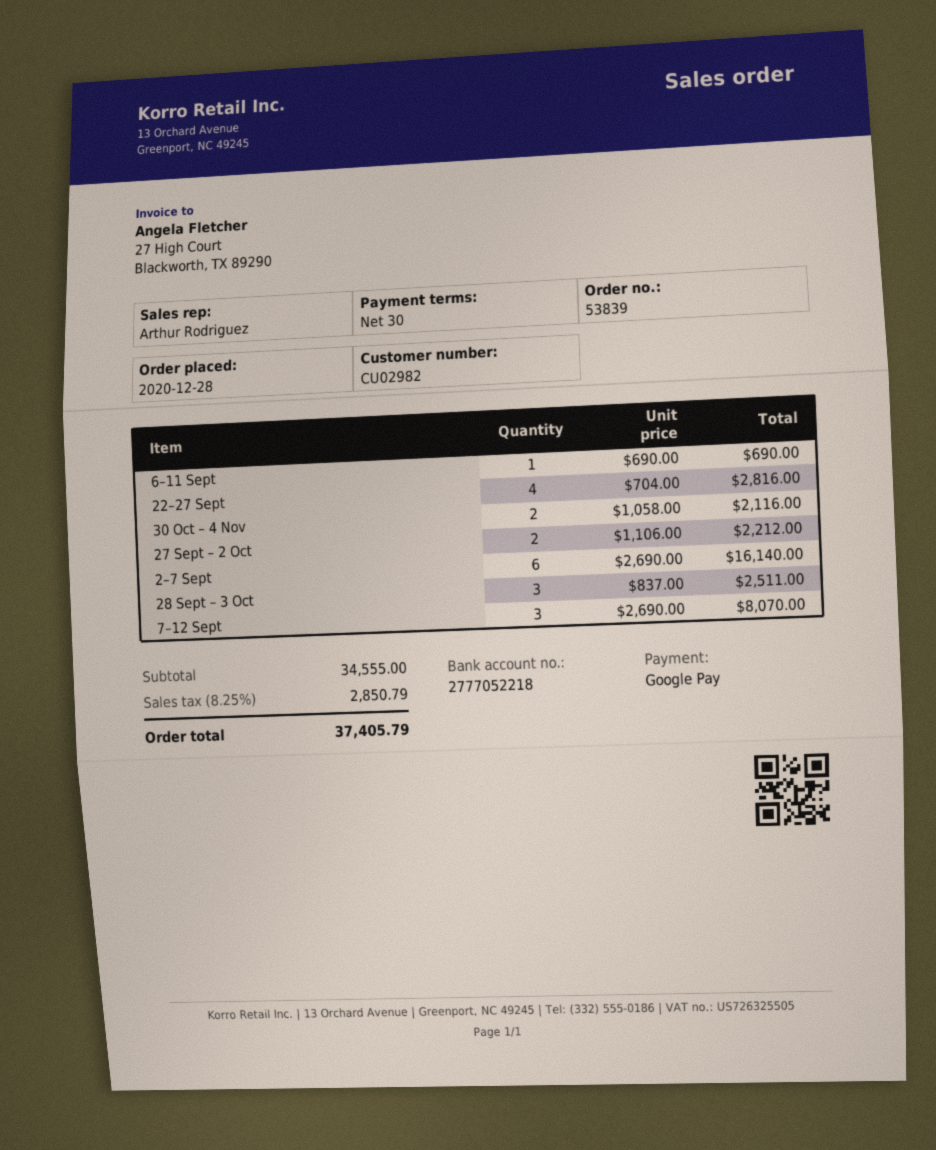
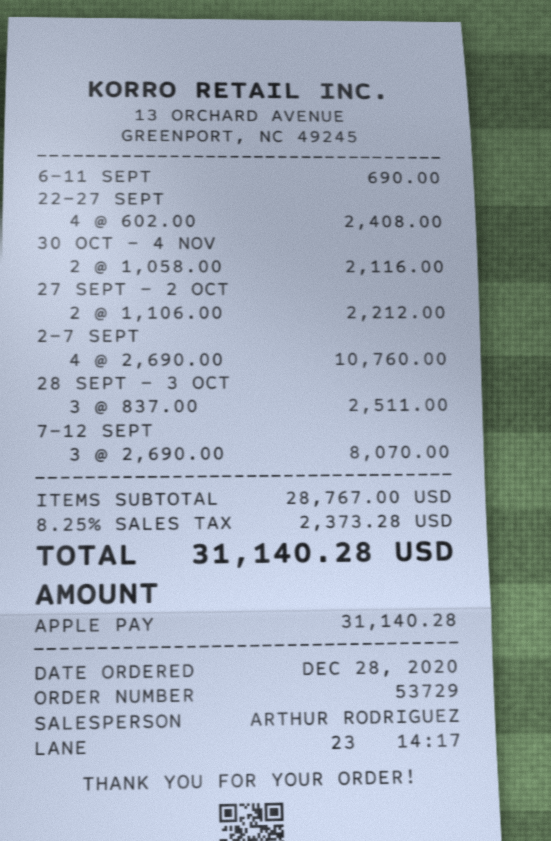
order number: 53839 -> 53729
payment method: Google Pay -> Apple Pay
22–27 Sept: 4 x 704.00 = 2816.00 -> 4 x 602.00 = 2408.00
2–7 Sept: 6 x 2690.00 = 16140.00 -> 4 x 2690.00 = 10760.00
subtotal: 34555.00 -> 28767.00
tax: 8.25% = 2850.79 -> 8.25% = 2373.28
total: 37405.79 -> 31140.28

